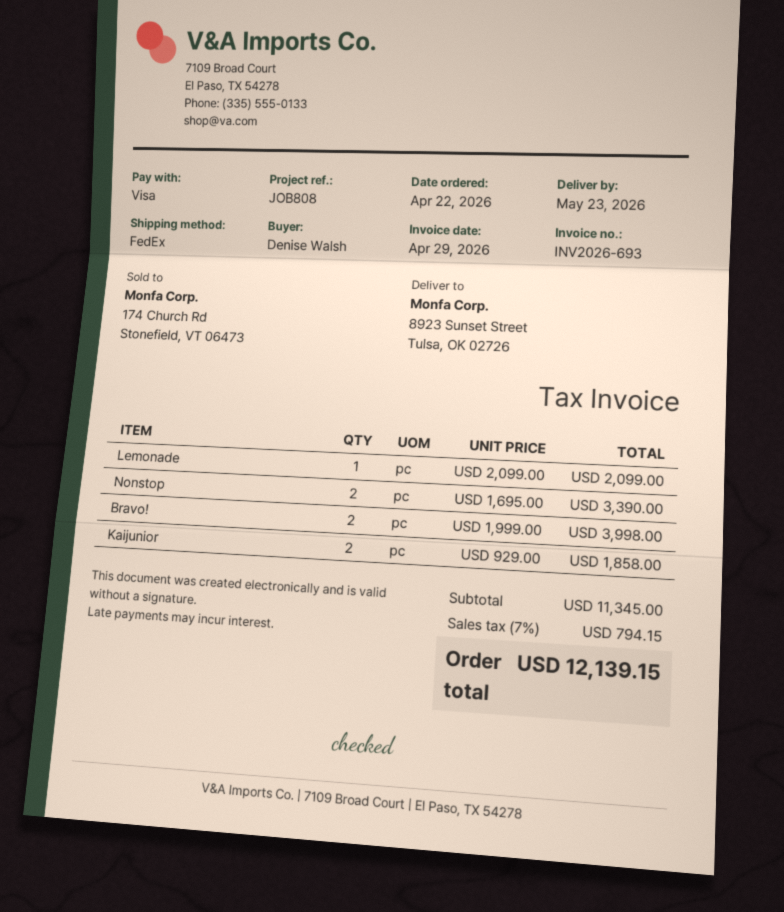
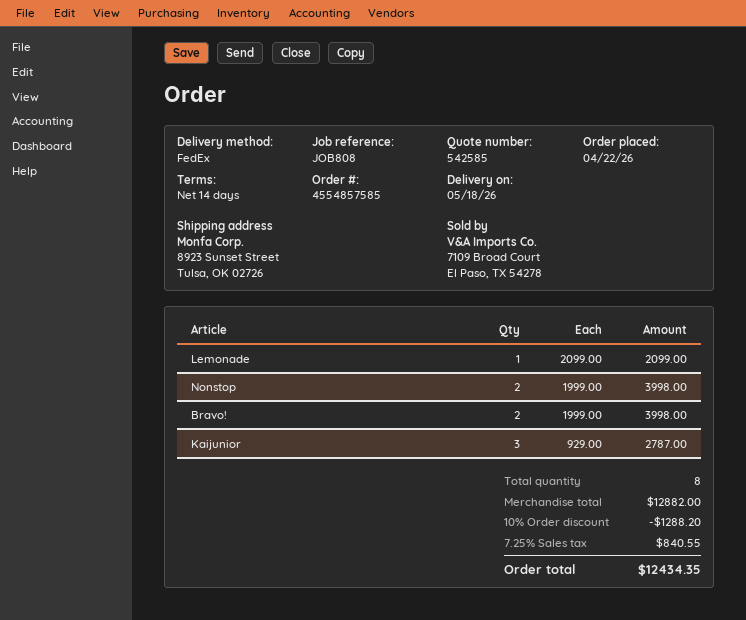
delivery date: 2026-05-23 -> 2026-05-18
Nonstop: 2 x 1695.00 = 3390.00 -> 2 x 1999.00 = 3998.00
Kaijunior: 2 x 929.00 = 1858.00 -> 3 x 929.00 = 2787.00
subtotal: 11345.00 -> 12882.00
discount: none -> 10% = 1288.20
tax: 7% = 794.15 -> 7.25% = 840.55
total: 12139.15 -> 12434.35

